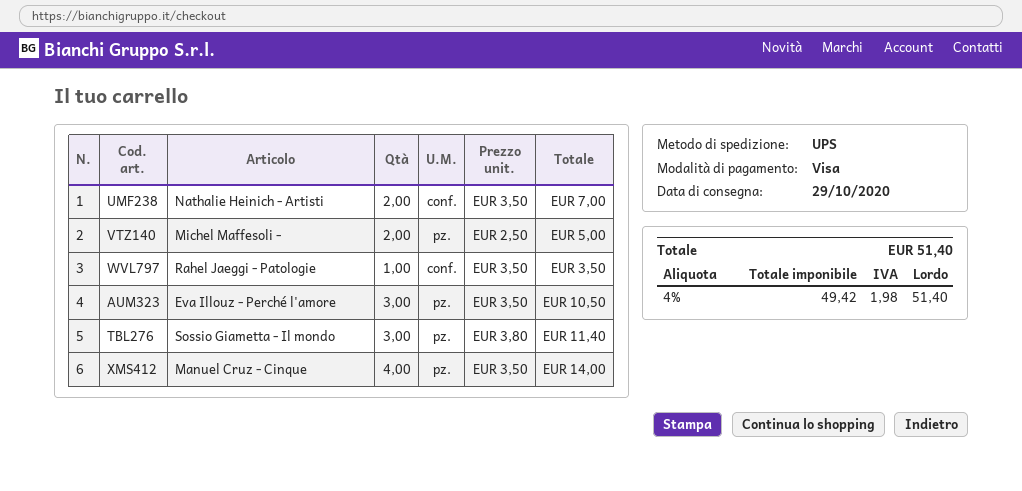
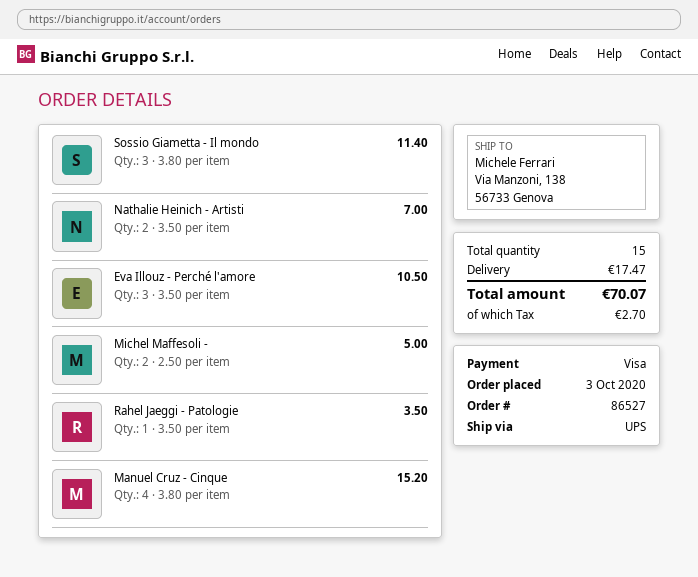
Manuel Cruz - Cinque: 4 x 3.50 = 14.00 -> 4 x 3.80 = 15.20
shipping: none -> 17.47
tax: 1.98 -> 2.70
total: 51.40 -> 70.07

